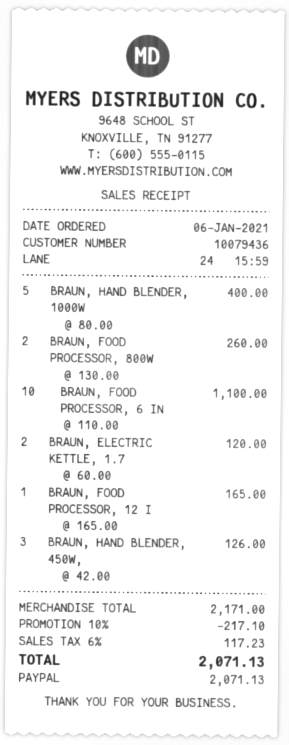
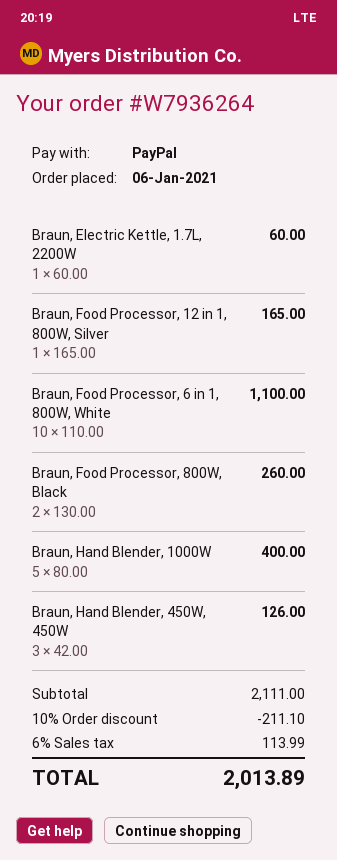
BRAUN, ELECTRIC KETTLE, 1.7: 2 x 60.00 = 120.00 -> 1 x 60.00 = 60.00
subtotal: 2171.00 -> 2111.00
discount: 10% = 217.10 -> 10% = 211.10
tax: 6% = 117.23 -> 6% = 113.99
total: 2071.13 -> 2013.89

